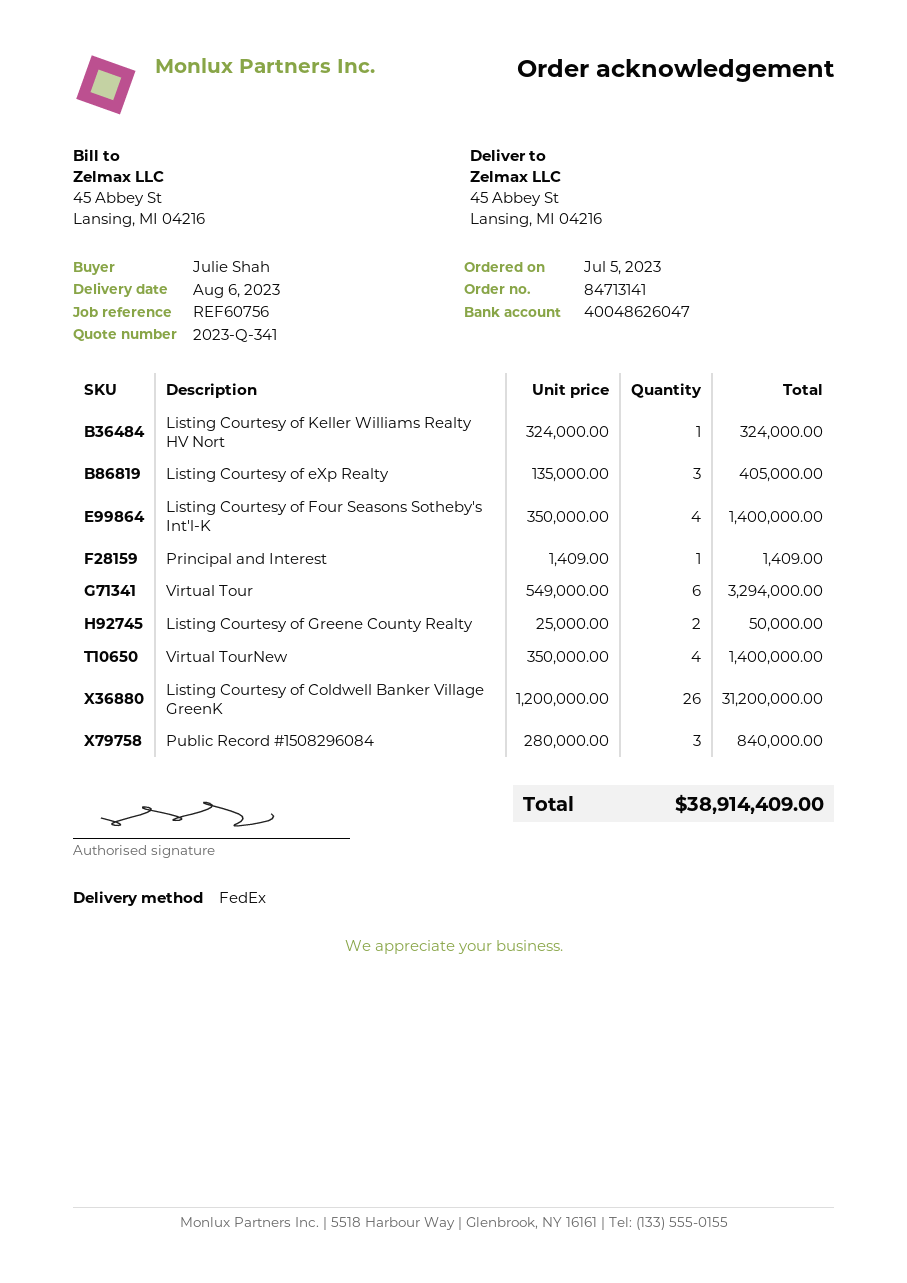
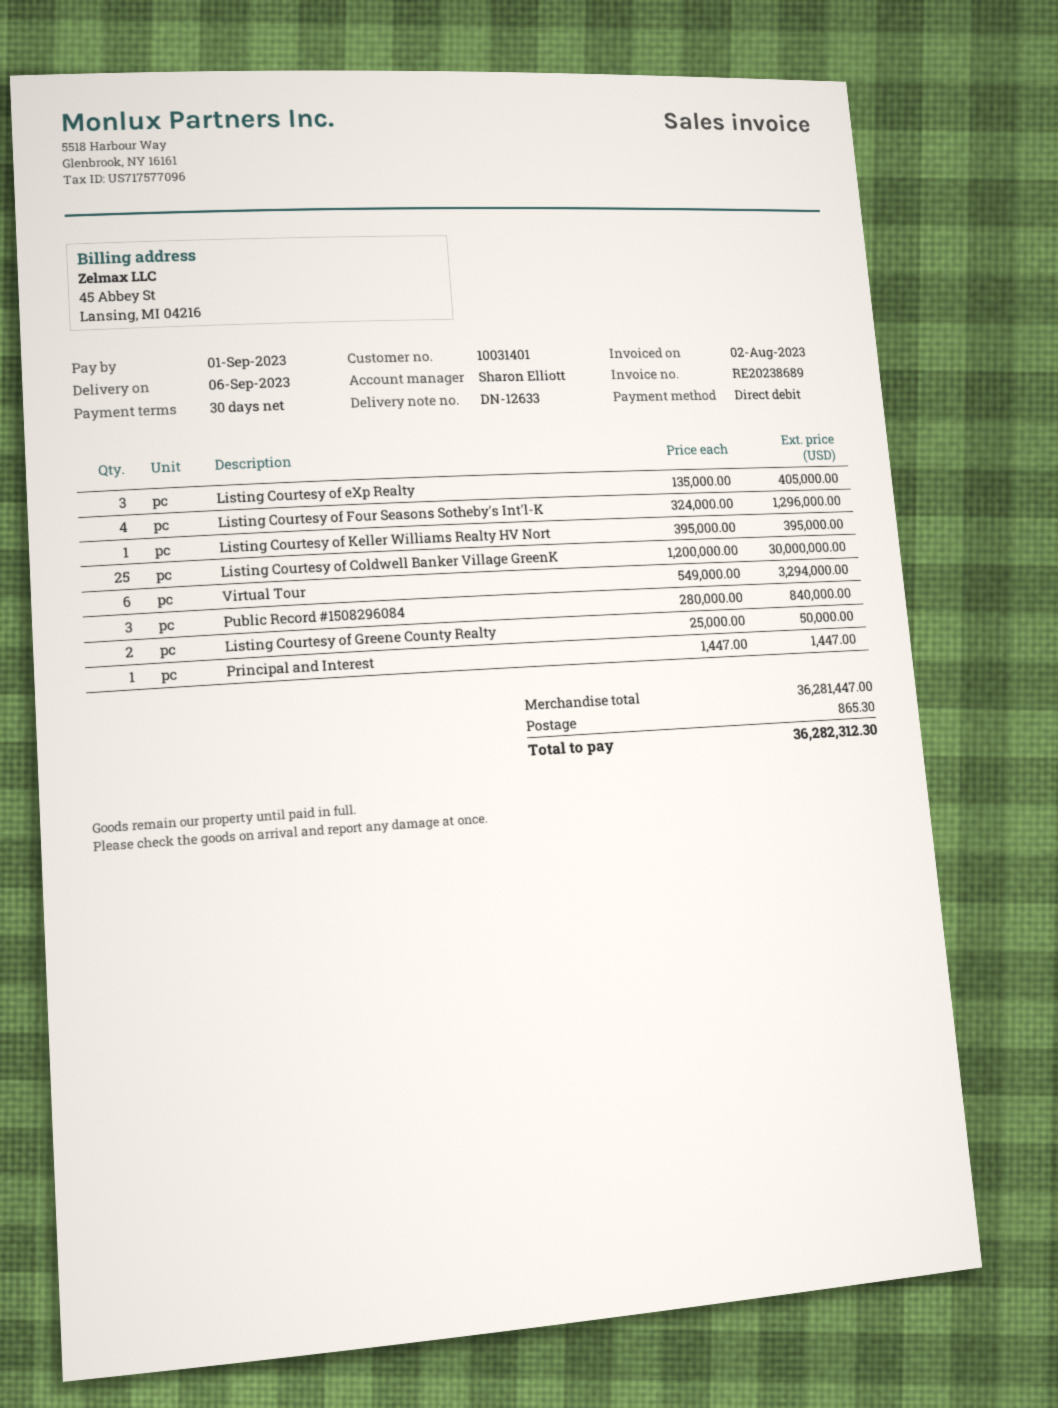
delivery date: 2023-08-06 -> 2023-09-06
Listing Courtesy of Keller Williams Realty HV Nort: 1 x 324000.00 = 324000.00 -> 1 x 395000.00 = 395000.00
Listing Courtesy of Four Seasons Sotheby's Int'l-K: 4 x 350000.00 = 1400000.00 -> 4 x 324000.00 = 1296000.00
Principal and Interest: 1 x 1409.00 = 1409.00 -> 1 x 1447.00 = 1447.00
Virtual TourNew: 4 x 350000.00 = 1400000.00 -> none
Listing Courtesy of Coldwell Banker Village GreenK: 26 x 1200000.00 = 31200000.00 -> 25 x 1200000.00 = 30000000.00
shipping: none -> 865.30
total: 38914409.00 -> 36282312.30

